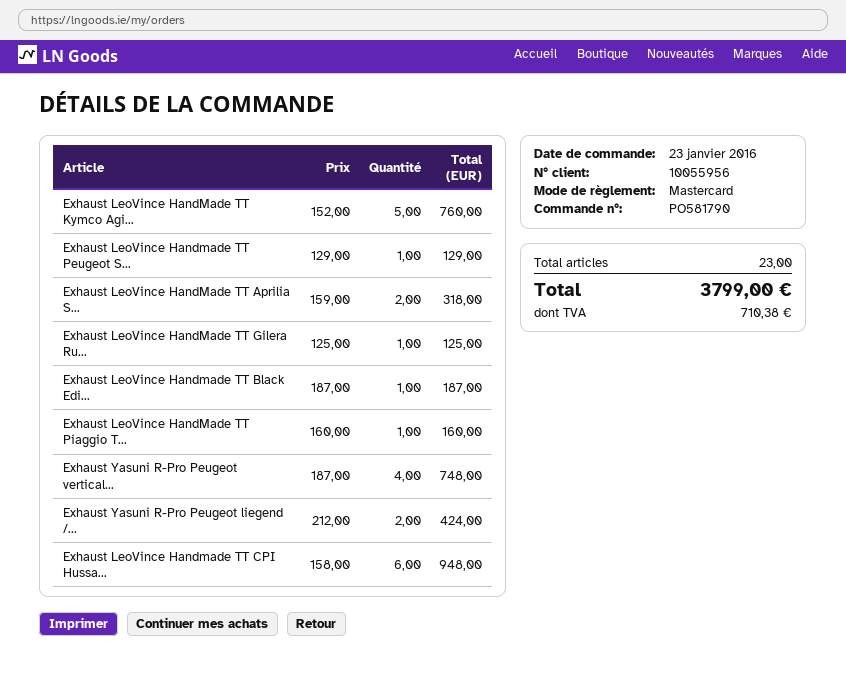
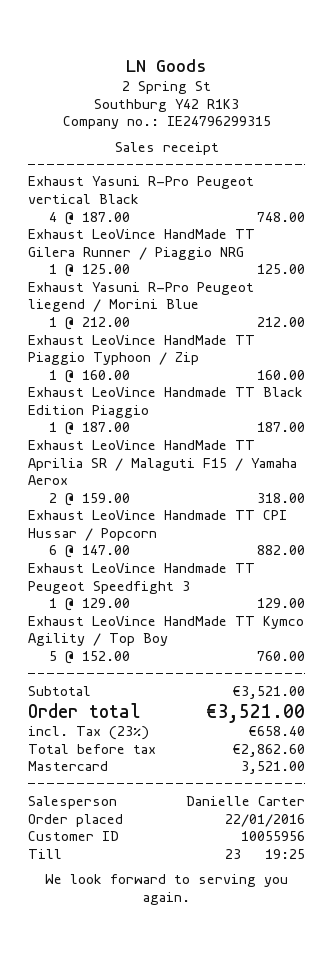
order date: 2016-01-23 -> 2016-01-22
Exhaust Yasuni R-Pro Peugeot liegend /...: 2 x 212.00 = 424.00 -> 1 x 212.00 = 212.00
Exhaust LeoVince Handmade TT CPI Hussa...: 6 x 158.00 = 948.00 -> 6 x 147.00 = 882.00
tax: 710.38 -> 658.40
total: 3799.00 -> 3521.00

